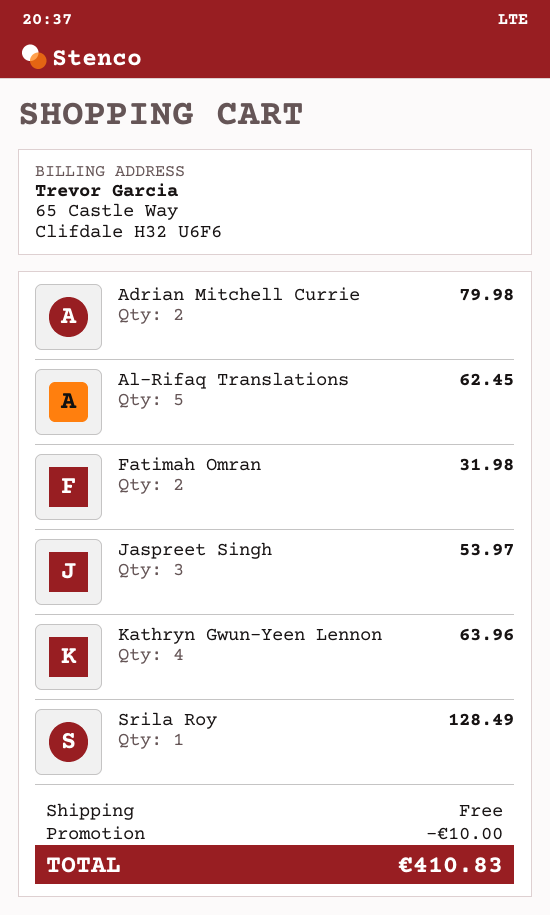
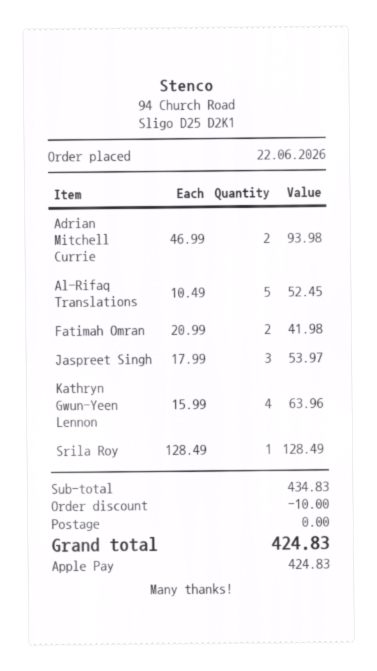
Adrian Mitchell Currie: 2 for 79.98 -> 2 for 93.98
Al-Rifaq Translations: 5 for 62.45 -> 5 for 52.45
Fatimah Omran: 2 for 31.98 -> 2 for 41.98
total: 410.83 -> 424.83

